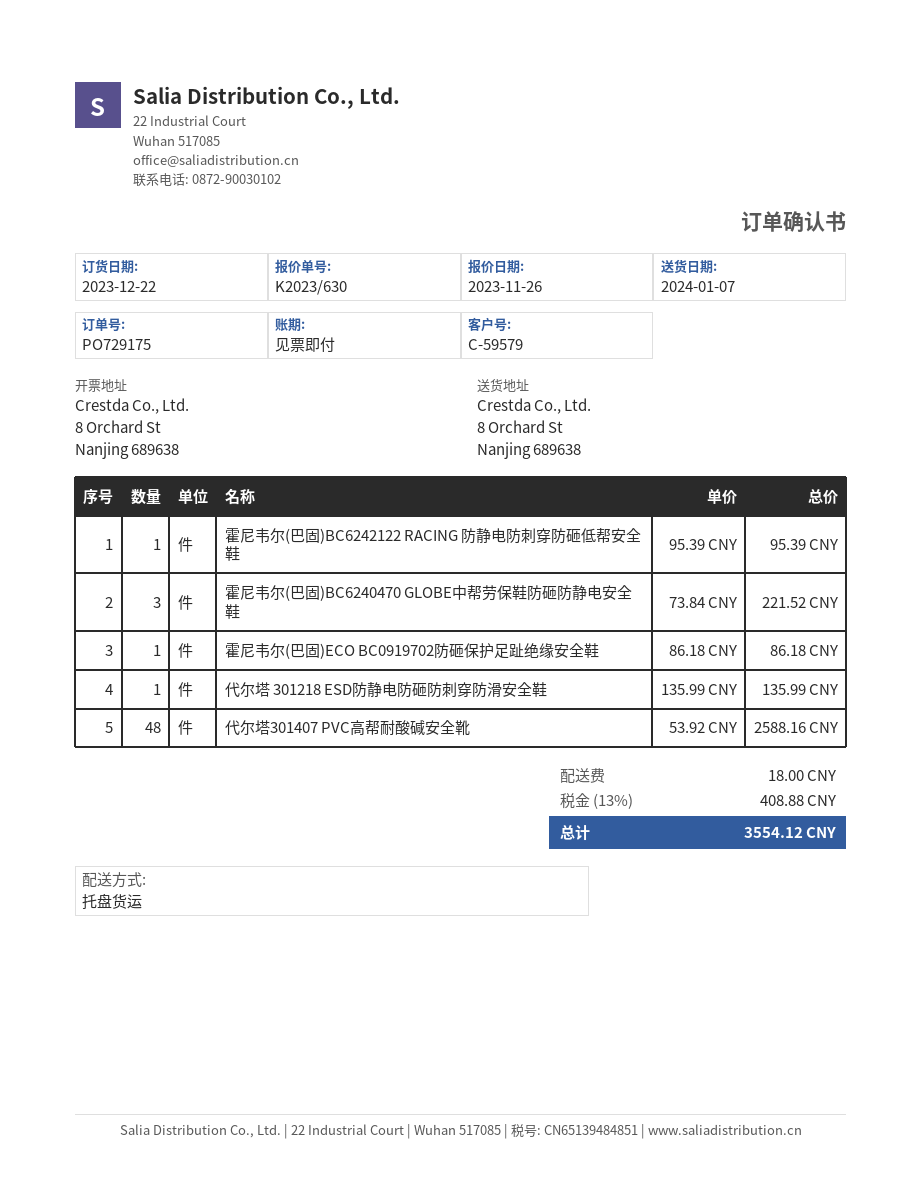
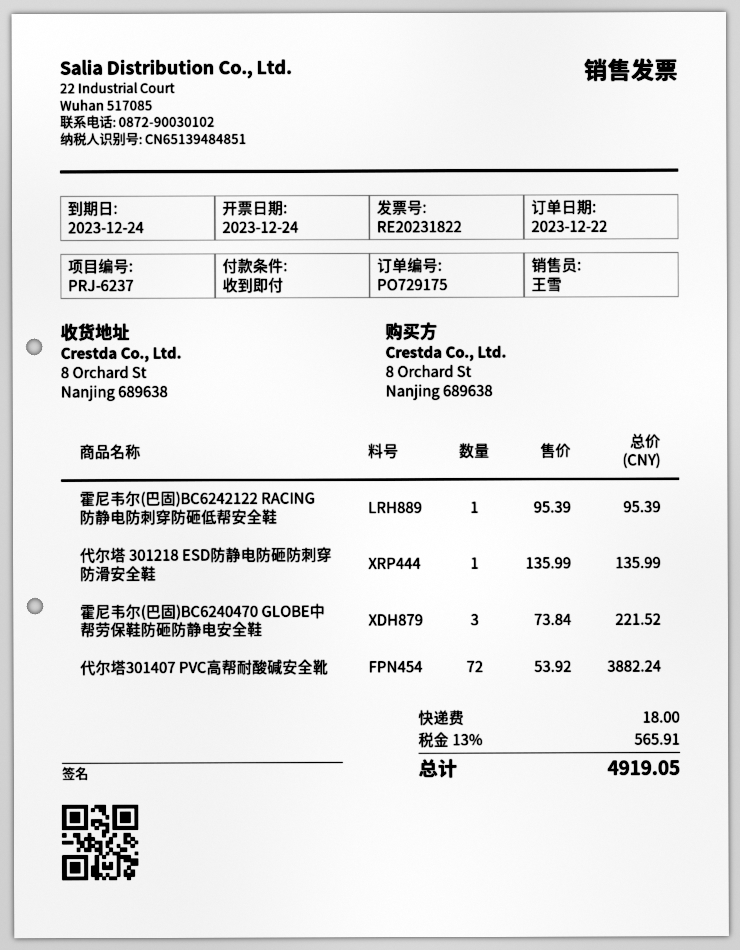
霍尼韦尔(巴固)ECO BC0919702防砸保护足趾绝缘安全鞋: 1 x 86.18 = 86.18 -> none
代尔塔301407 PVC高帮耐酸碱安全靴: 48 x 53.92 = 2588.16 -> 72 x 53.92 = 3882.24
tax: 13% = 408.88 -> 13% = 565.91
total: 3554.12 -> 4919.05

